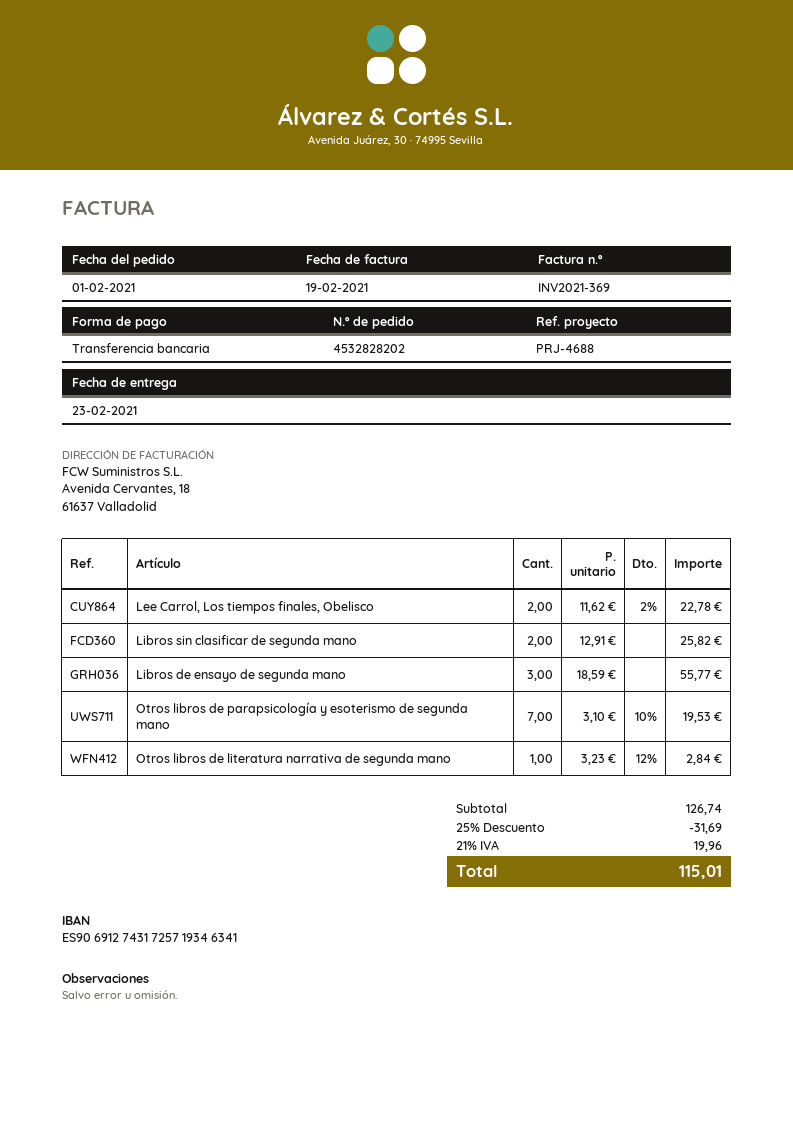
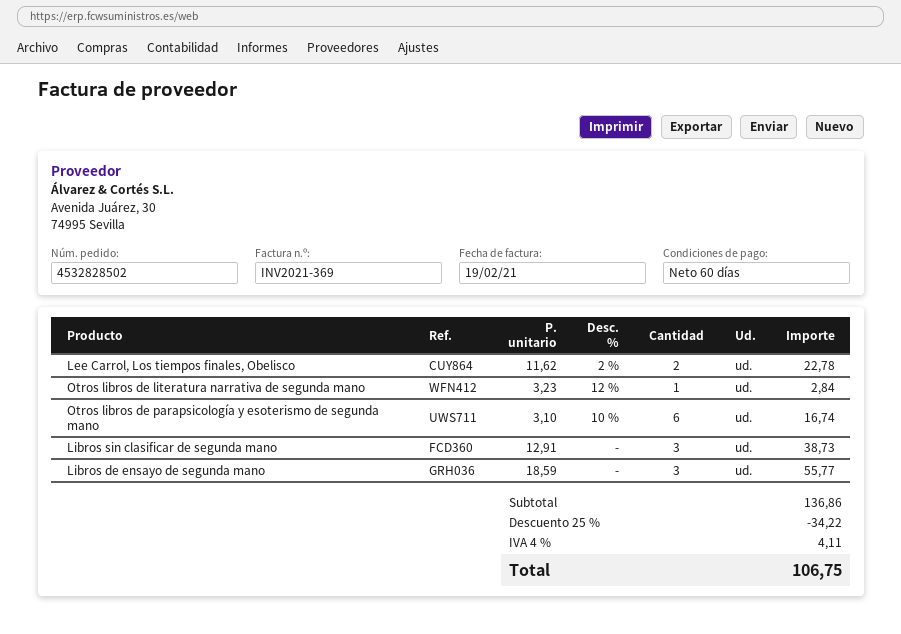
order number: 4532828202 -> 4532828502
Libros sin clasificar de segunda mano: 2 x 12.91 = 25.82 -> 3 x 12.91 = 38.73
Otros libros de parapsicología y esoterismo de segunda mano: 7 x 3.10 - 10% = 19.53 -> 6 x 3.10 - 10% = 16.74
subtotal: 126.74 -> 136.86
discount: 25% = 31.69 -> 25% = 34.22
tax: 21% = 19.96 -> 4% = 4.11
total: 115.01 -> 106.75

